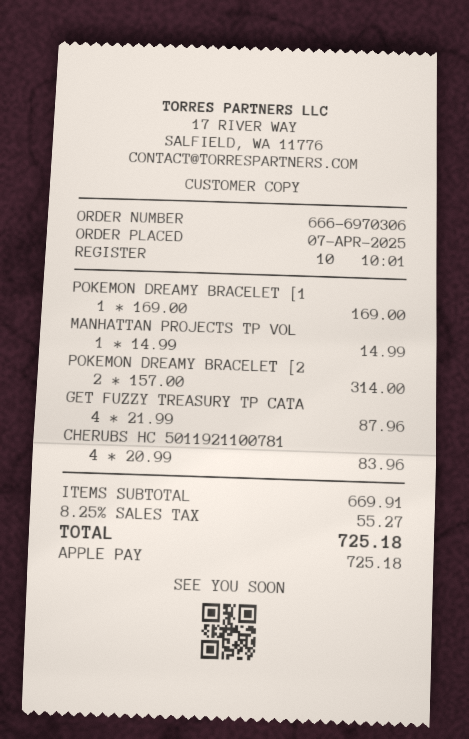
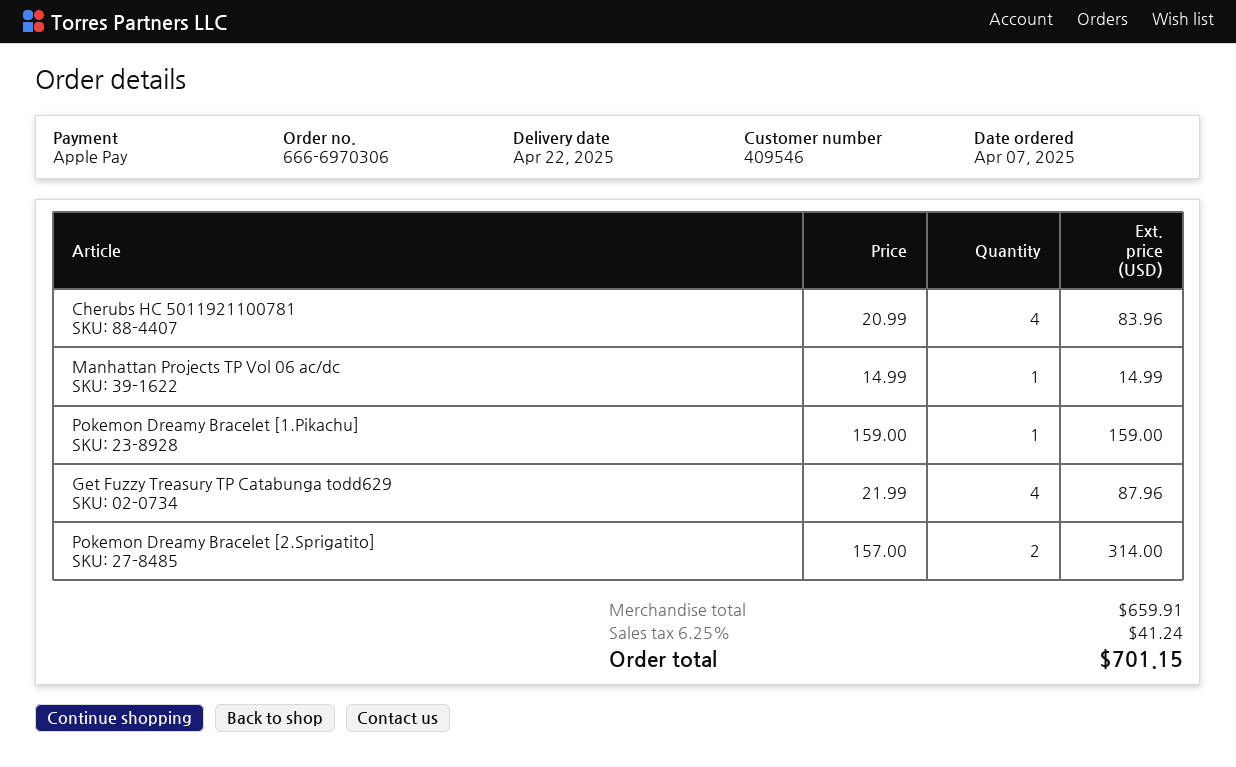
POKEMON DREAMY BRACELET [1: 1 x 169.00 = 169.00 -> 1 x 159.00 = 159.00
subtotal: 669.91 -> 659.91
tax: 8.25% = 55.27 -> 6.25% = 41.24
total: 725.18 -> 701.15

